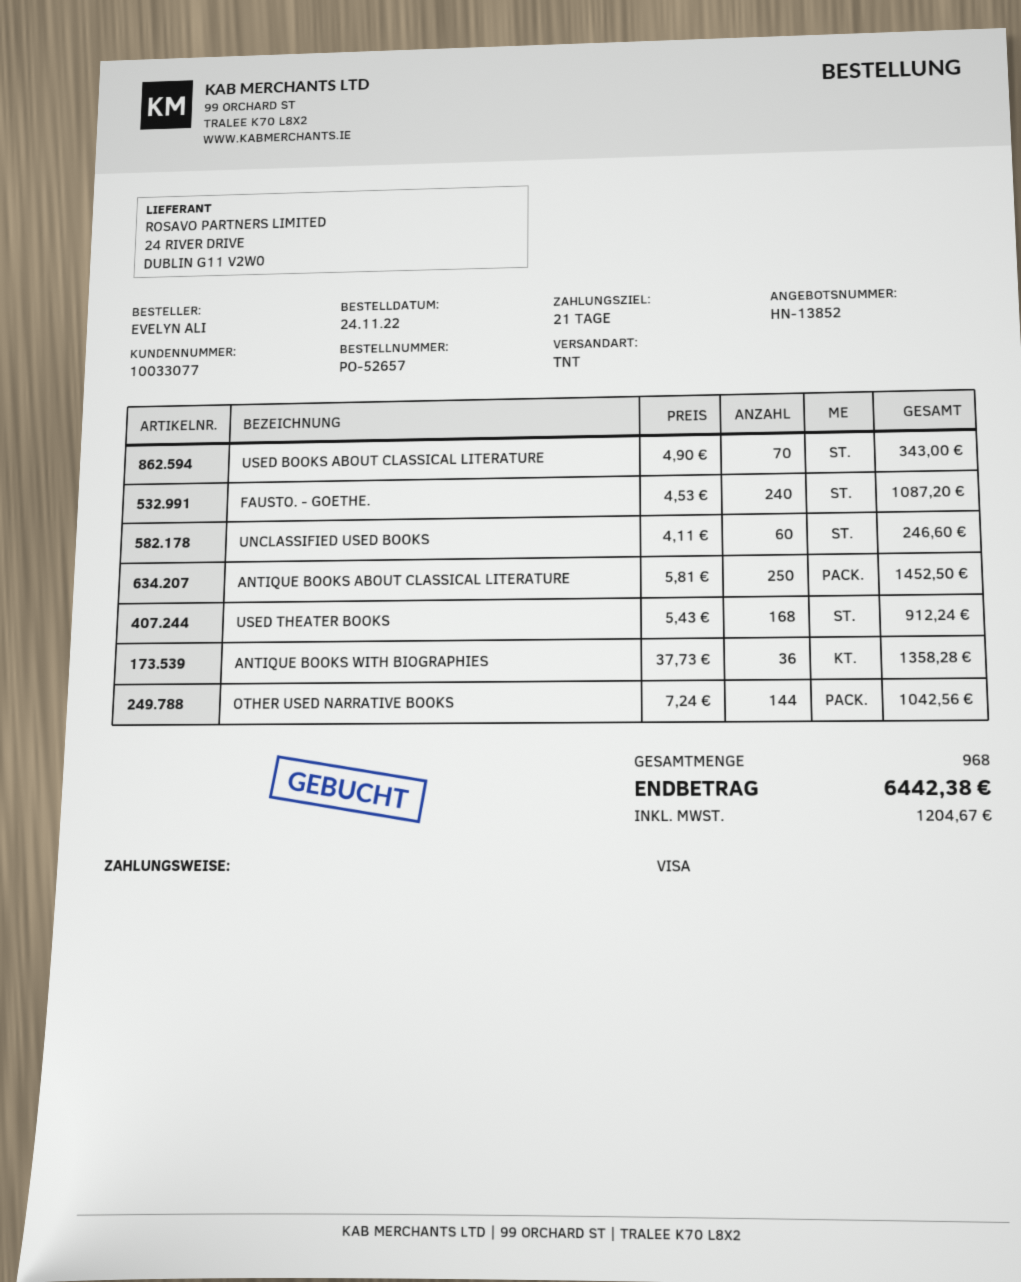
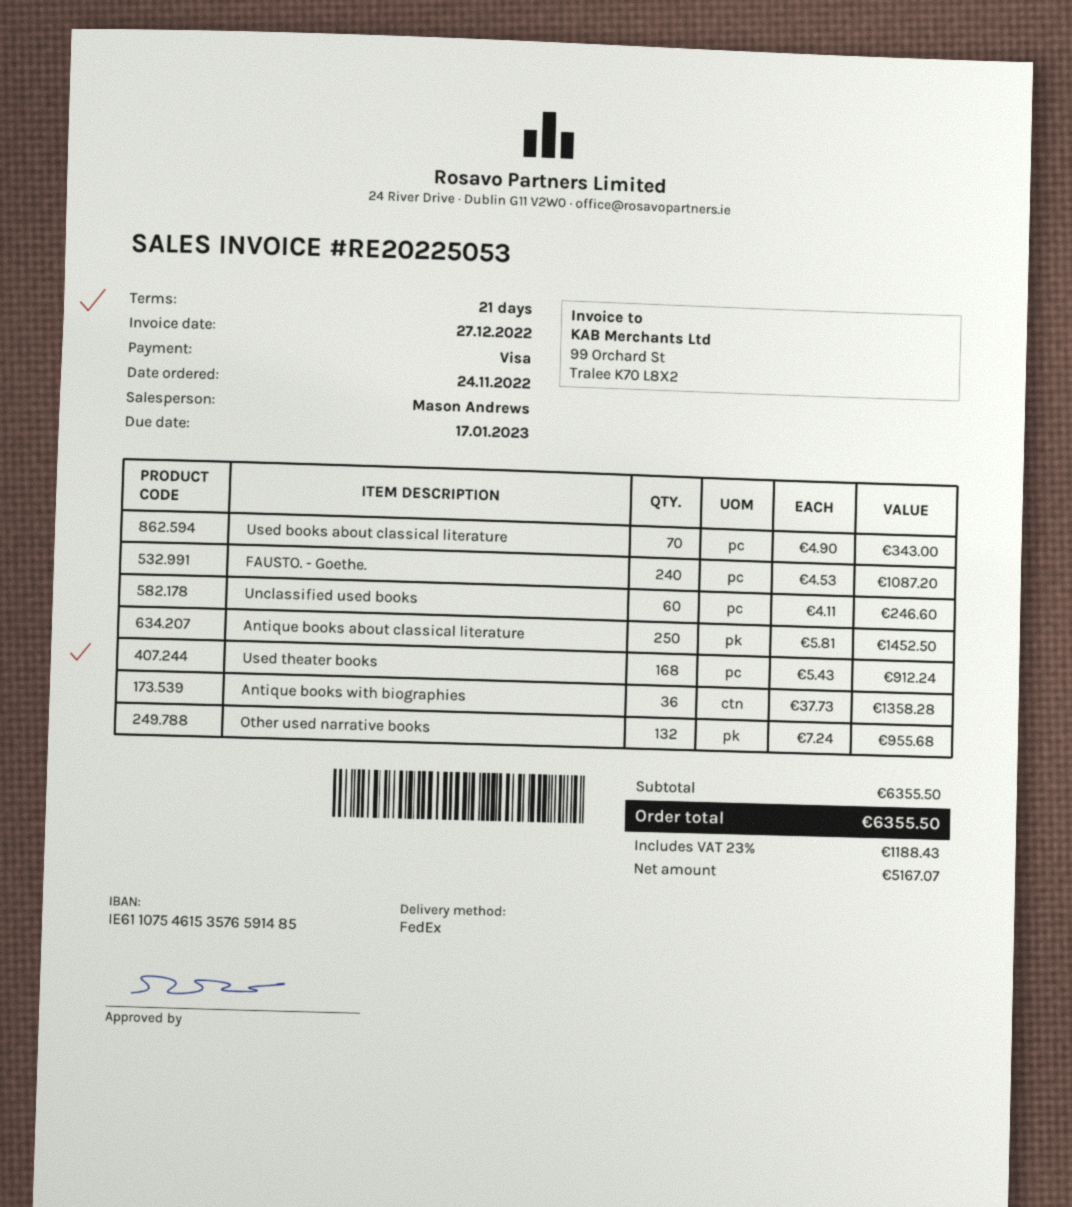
shipping method: TNT -> FedEx
OTHER USED NARRATIVE BOOKS: 144 x 7.24 = 1042.56 -> 132 x 7.24 = 955.68
tax: 1204.67 -> 1188.43
total: 6442.38 -> 6355.50

